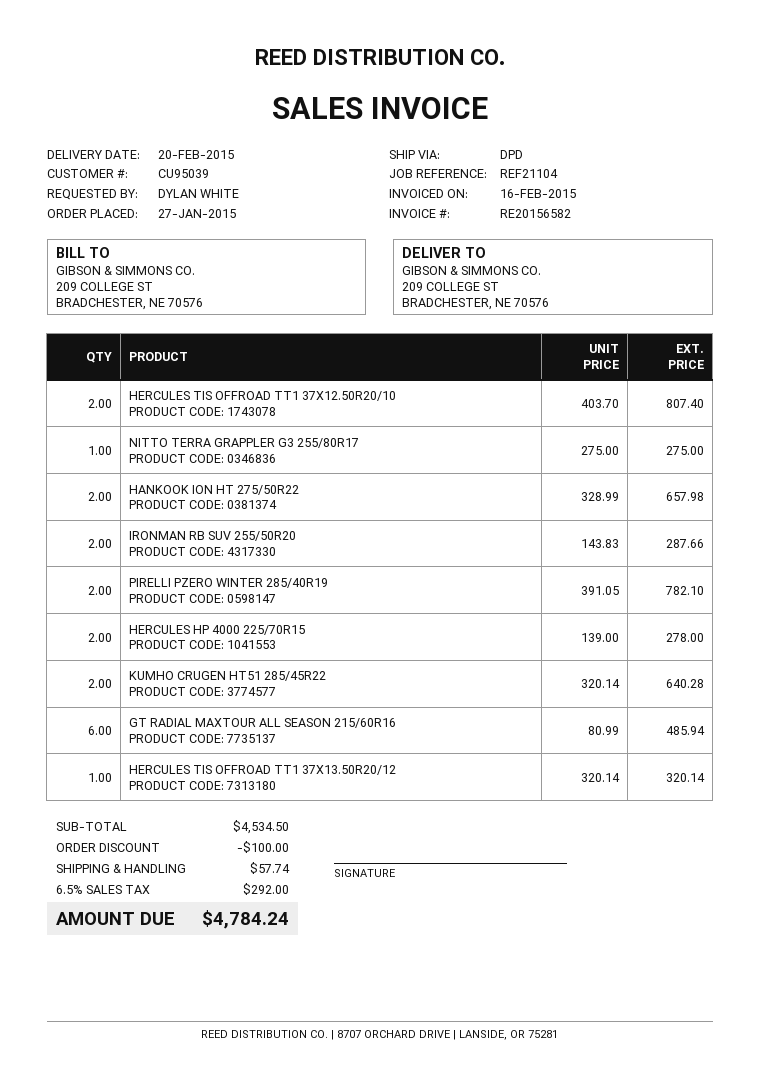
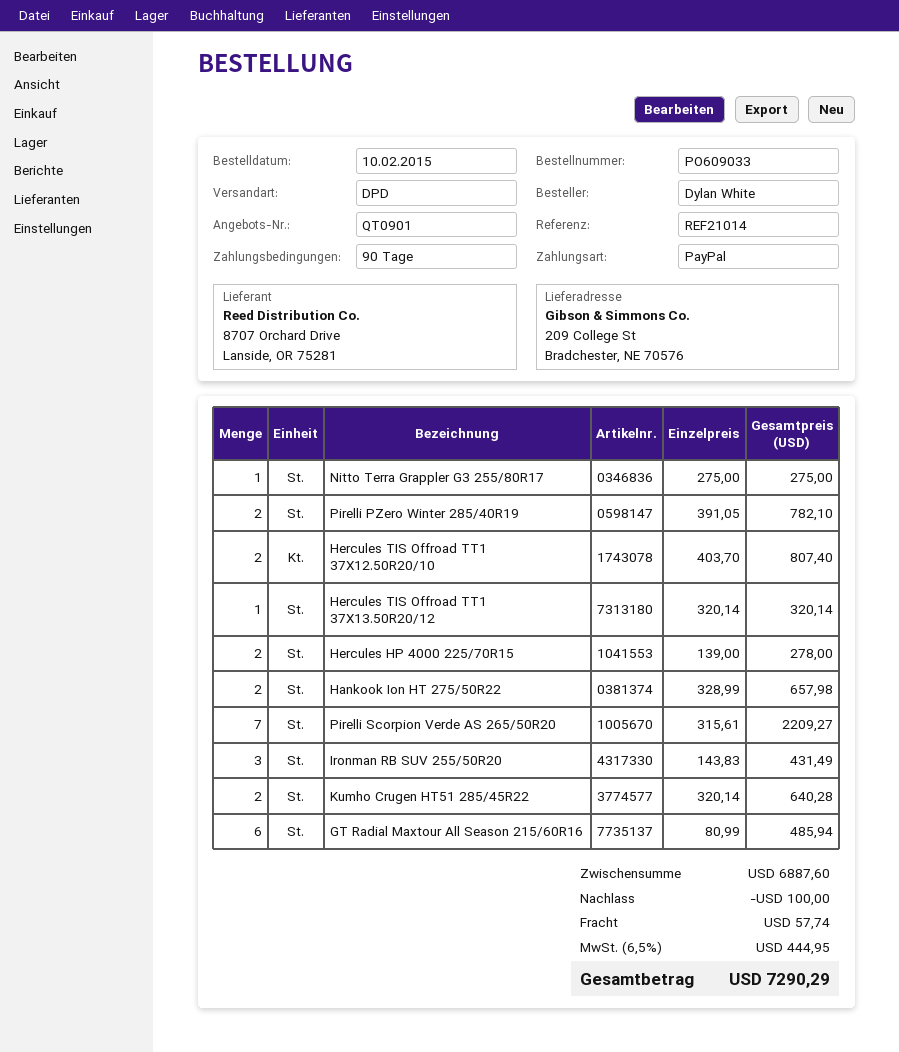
order date: 2015-01-27 -> 2015-02-10
reference: REF21104 -> REF21014
IRONMAN RB SUV 255/50R20: 2 x 143.83 = 287.66 -> 3 x 143.83 = 431.49
Pirelli Scorpion Verde AS 265/50R20: none -> 7 x 315.61 = 2209.27
subtotal: 4534.50 -> 6887.60
tax: 6.5% = 292.00 -> 6.5% = 444.95
total: 4784.24 -> 7290.29

